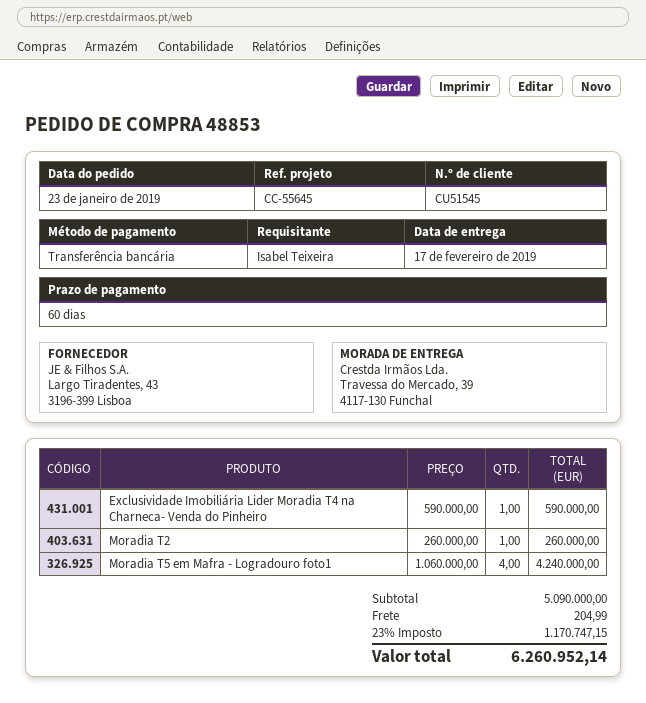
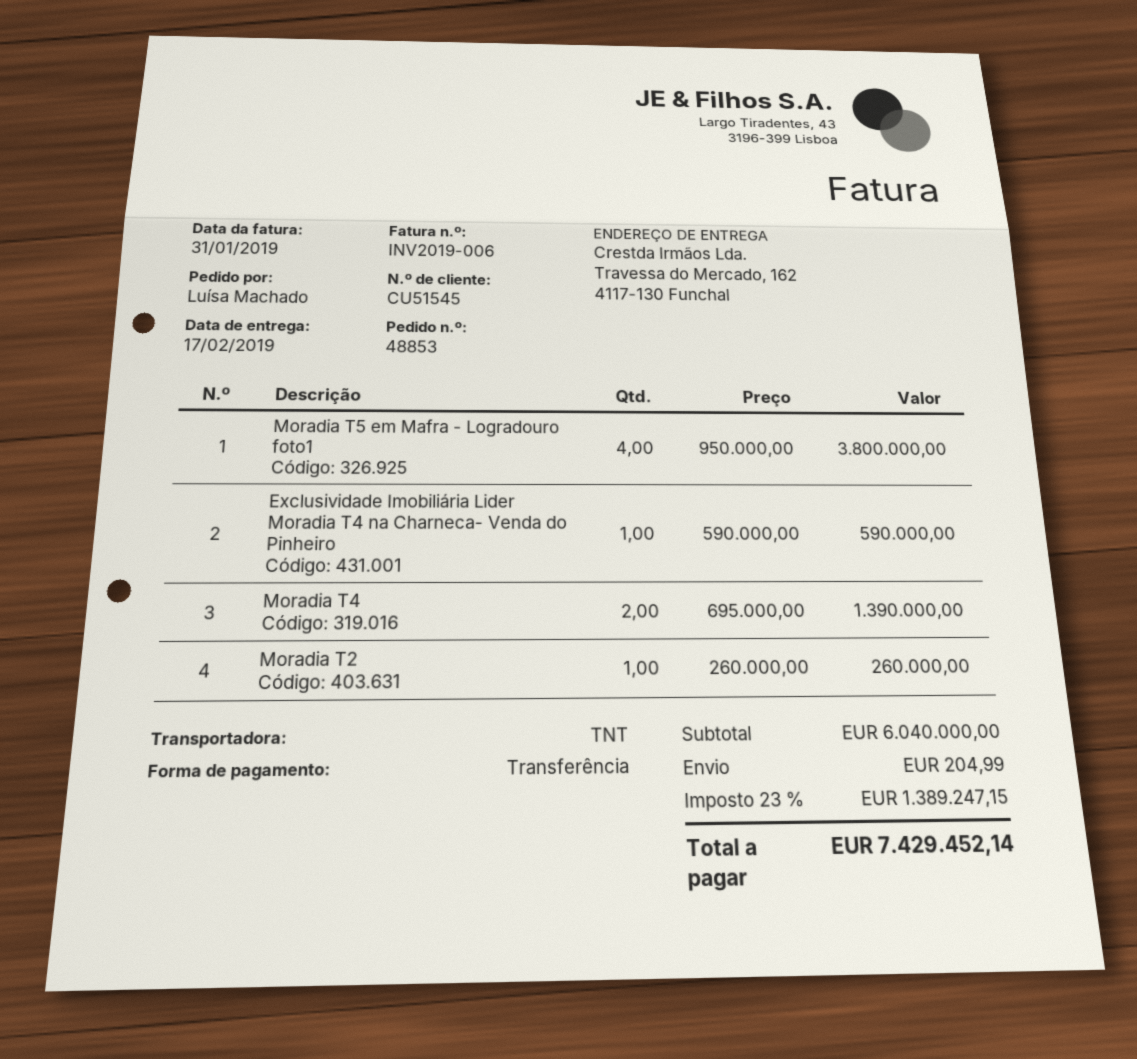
ordered by: Isabel Teixeira -> Luísa Machado
ship to: Travessa do Mercado, 39, 4117-130 Funchal -> Travessa do Mercado, 162, 4117-130 Funchal
Moradia T5 em Mafra - Logradouro foto1: 4 x 1060000.00 = 4240000.00 -> 4 x 950000.00 = 3800000.00
Moradia T4: none -> 2 x 695000.00 = 1390000.00
subtotal: 5090000.00 -> 6040000.00
tax: 23% = 1170747.15 -> 23% = 1389247.15
total: 6260952.14 -> 7429452.14

